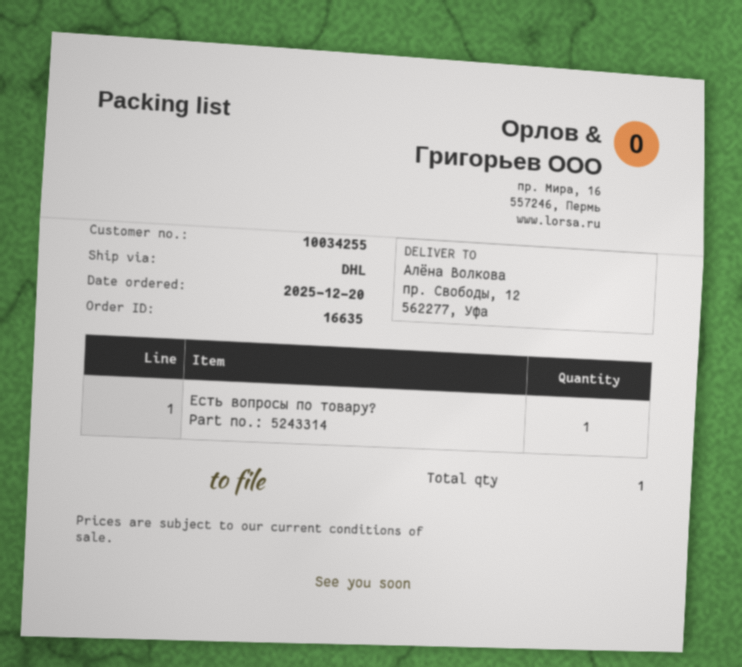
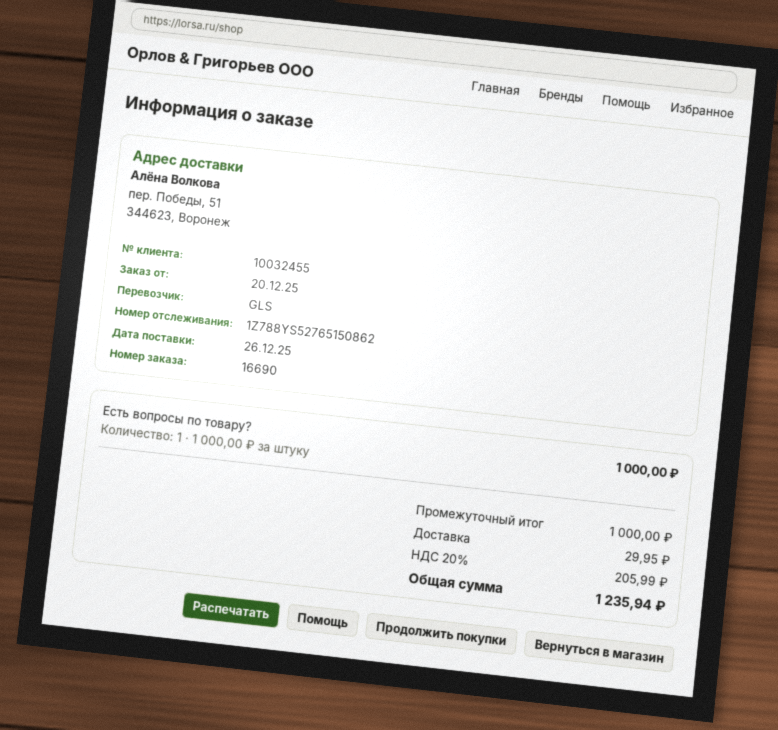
order number: 16635 -> 16690
customer number: 10034255 -> 10032455
shipping method: DHL -> GLS
ship to: пр. Свободы, 12, 562277, Уфа -> пер. Победы, 51, 344623, Воронеж

